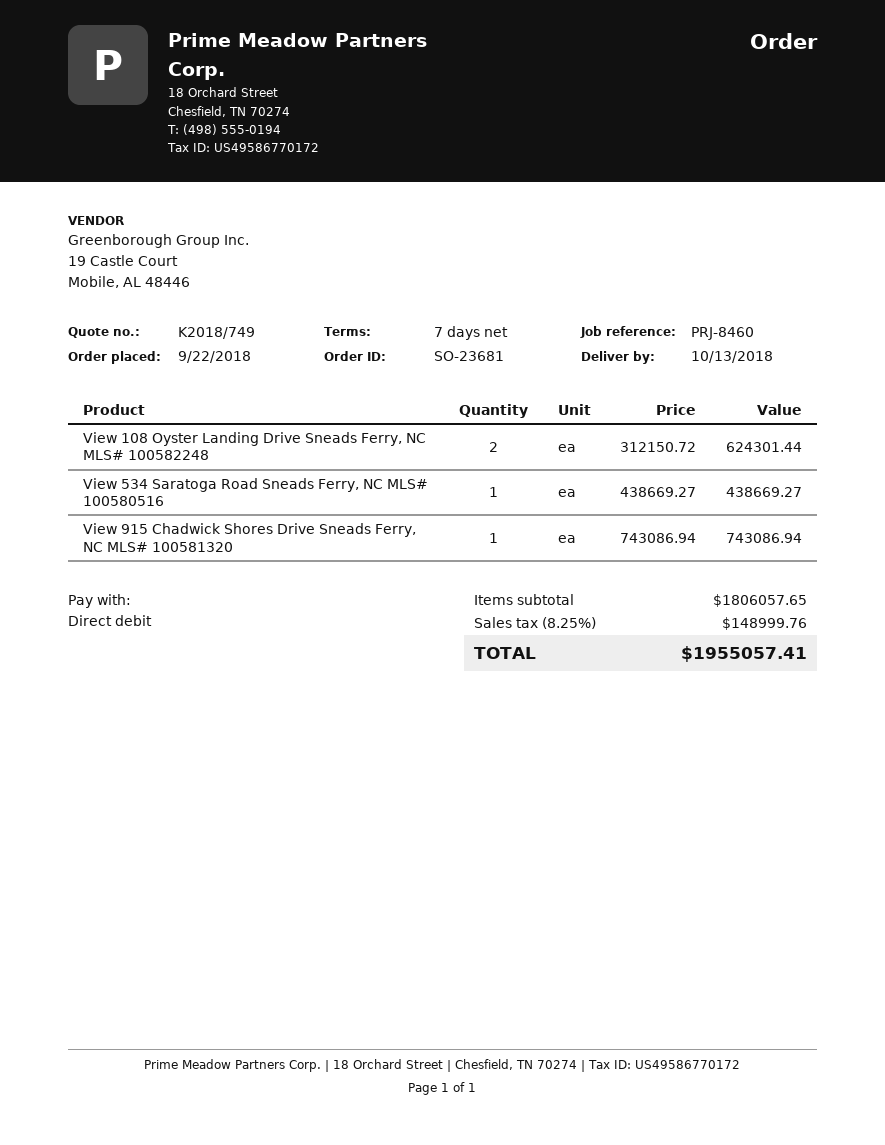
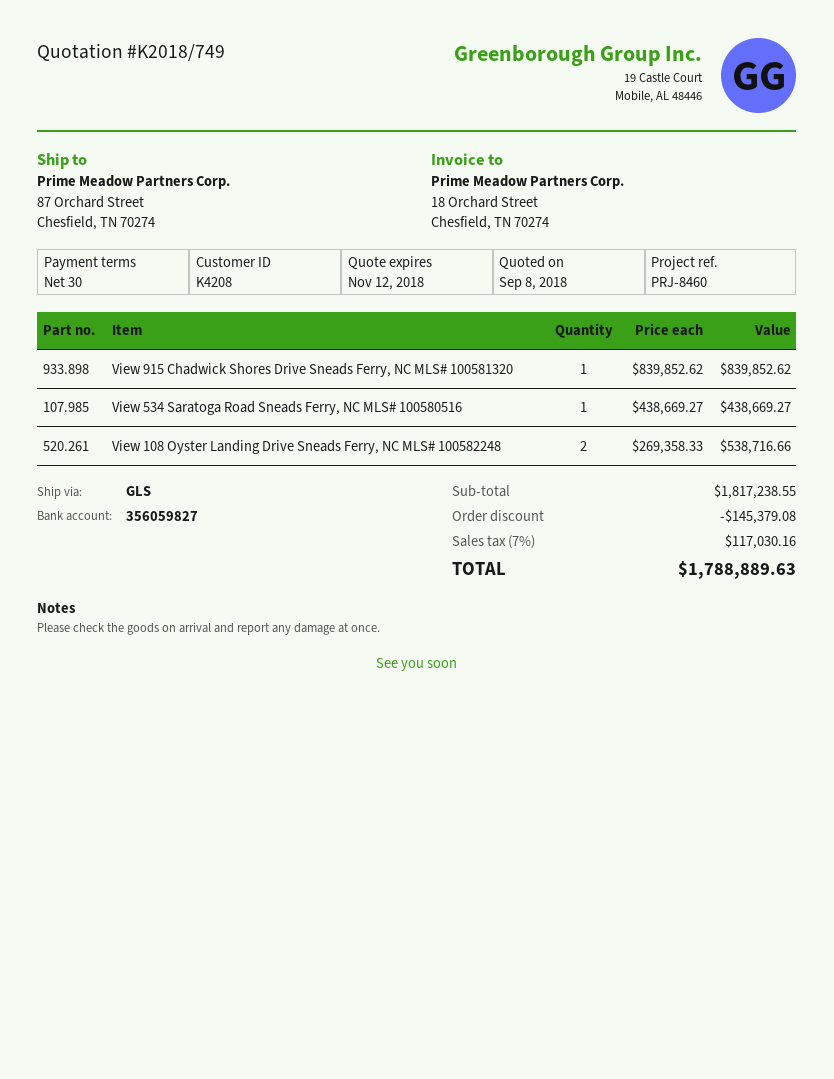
payment terms: 7 days -> 30 days
View 108 Oyster Landing Drive Sneads Ferry, NC MLS# 100582248: 2 x 312150.72 = 624301.44 -> 2 x 269358.33 = 538716.66
View 915 Chadwick Shores Drive Sneads Ferry, NC MLS# 100581320: 1 x 743086.94 = 743086.94 -> 1 x 839852.62 = 839852.62
subtotal: 1806057.65 -> 1817238.55
discount: none -> 145379.08
tax: 8.25% = 148999.76 -> 7% = 117030.16
total: 1955057.41 -> 1788889.63

